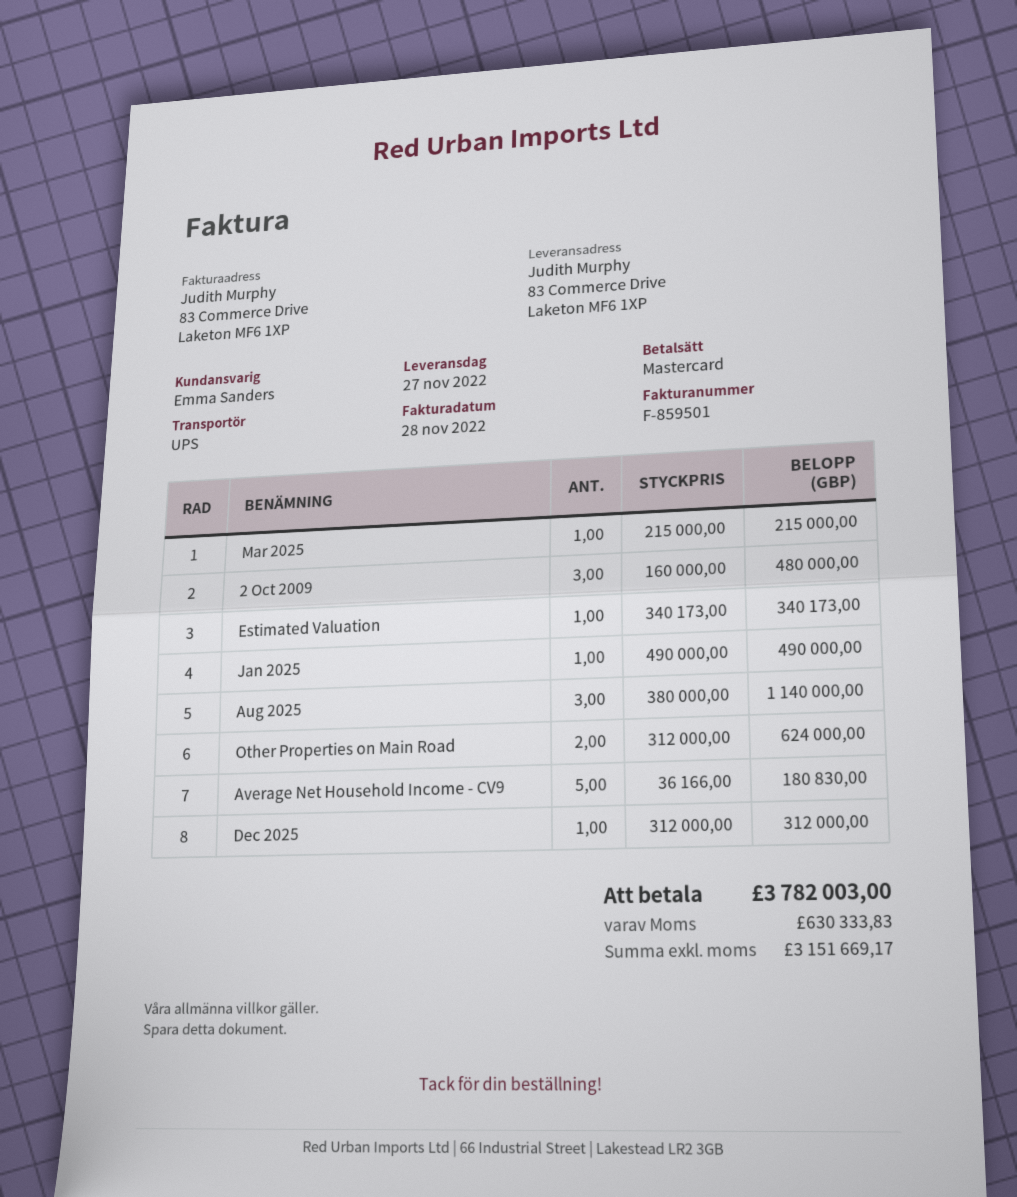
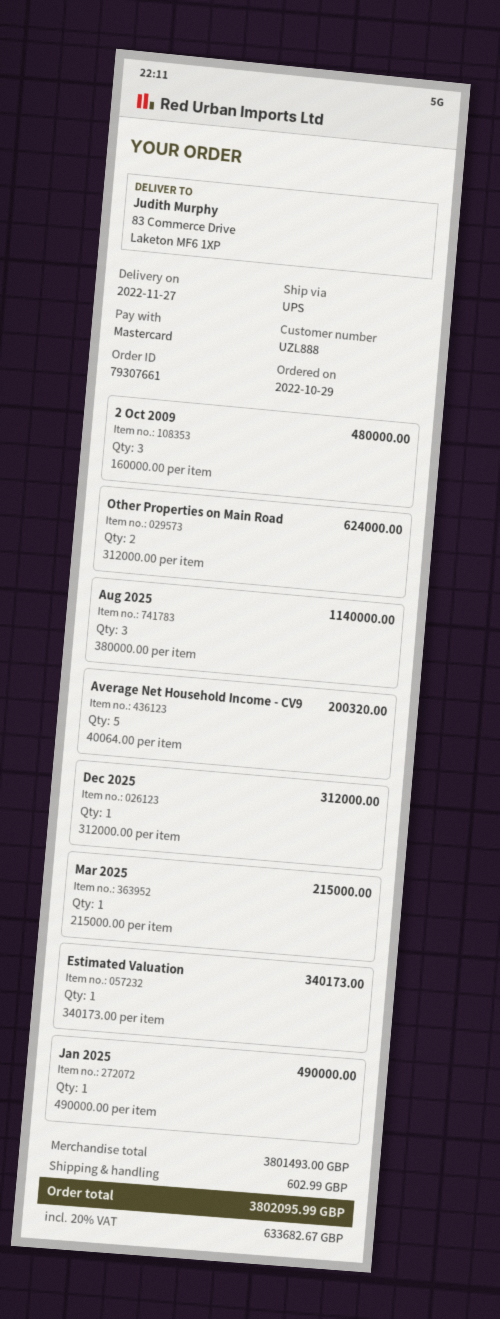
Average Net Household Income - CV9: 5 x 36166.00 = 180830.00 -> 5 x 40064.00 = 200320.00
shipping: none -> 602.99
tax: 630333.83 -> 633682.67
total: 3782003.00 -> 3802095.99

